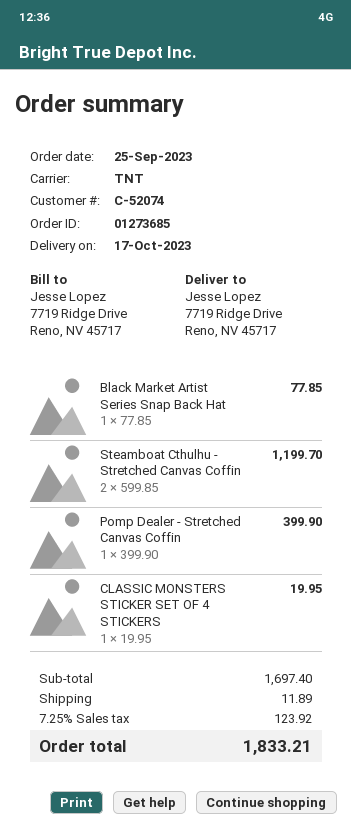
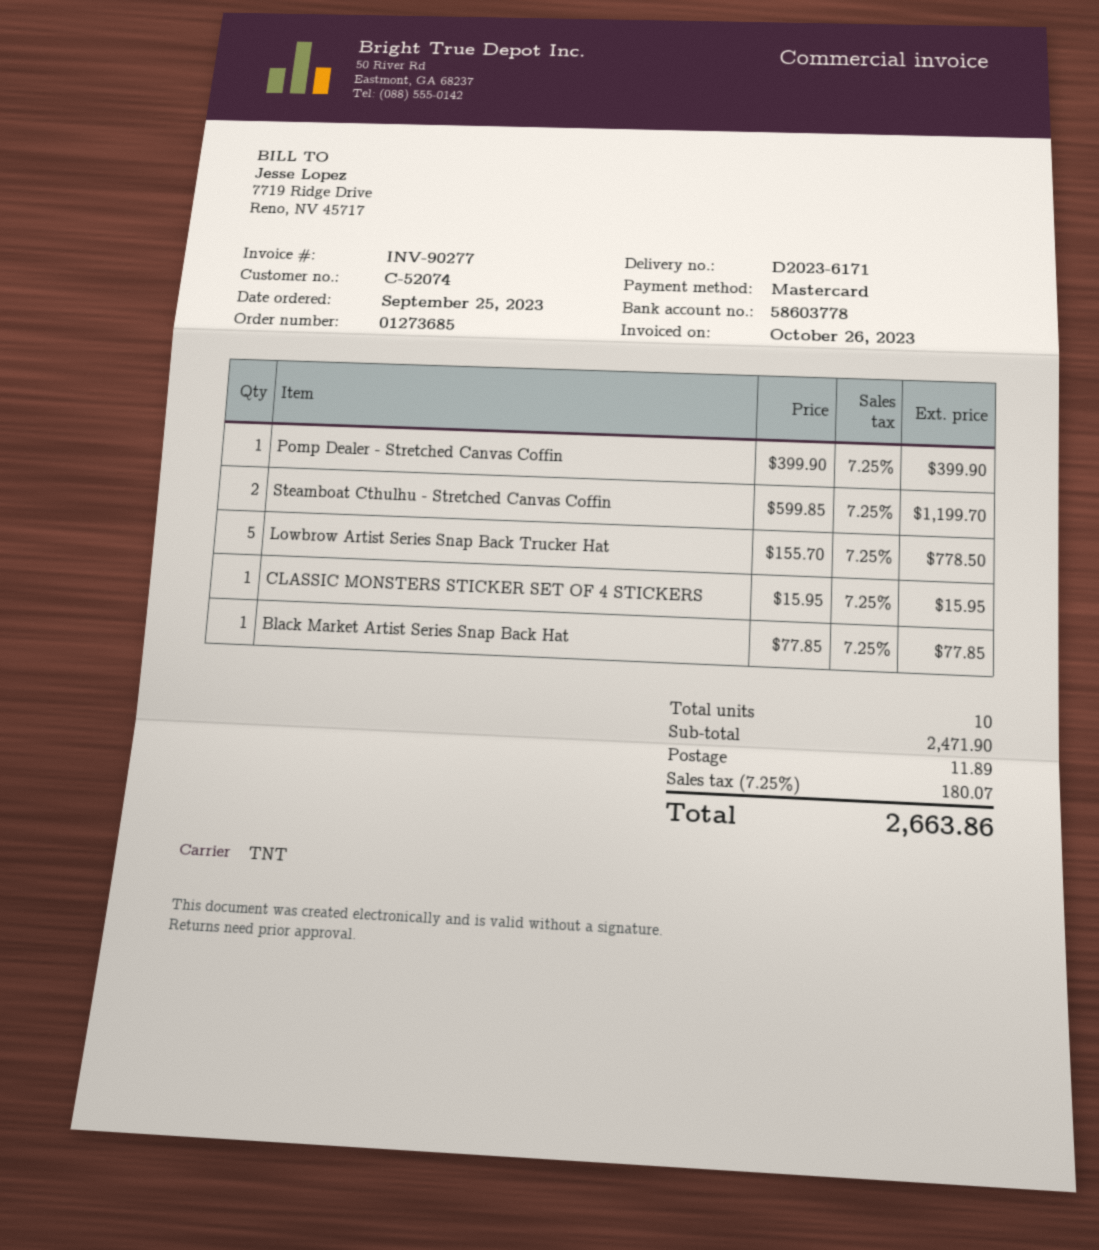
CLASSIC MONSTERS STICKER SET OF 4 STICKERS: 1 x 19.95 = 19.95 -> 1 x 15.95 = 15.95
Lowbrow Artist Series Snap Back Trucker Hat: none -> 5 x 155.70 = 778.50
subtotal: 1697.40 -> 2471.90
tax: 7.25% = 123.92 -> 7.25% = 180.07
total: 1833.21 -> 2663.86

